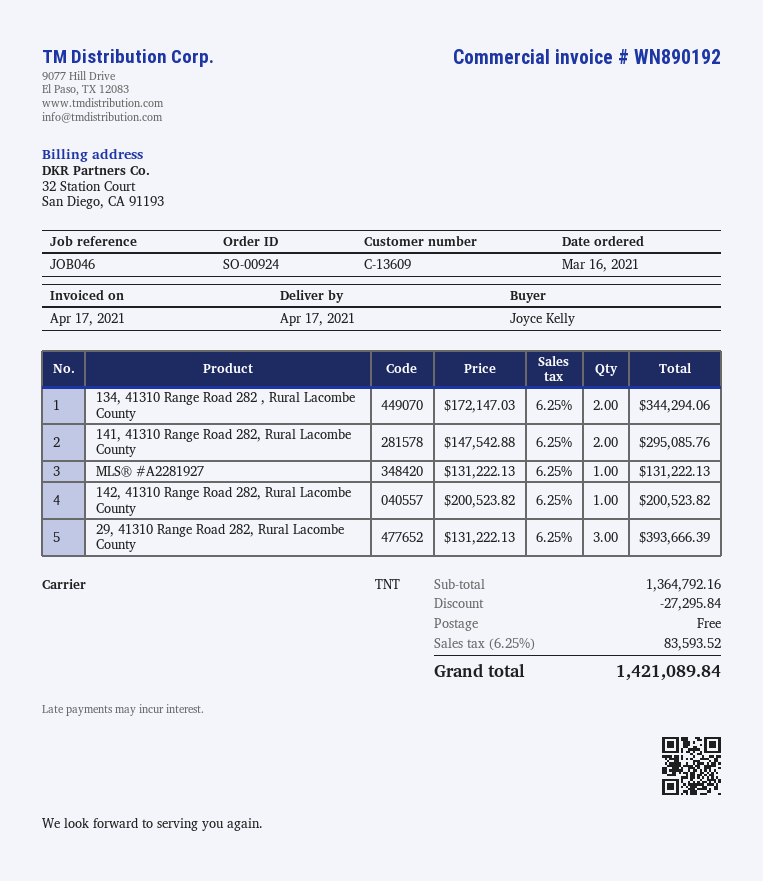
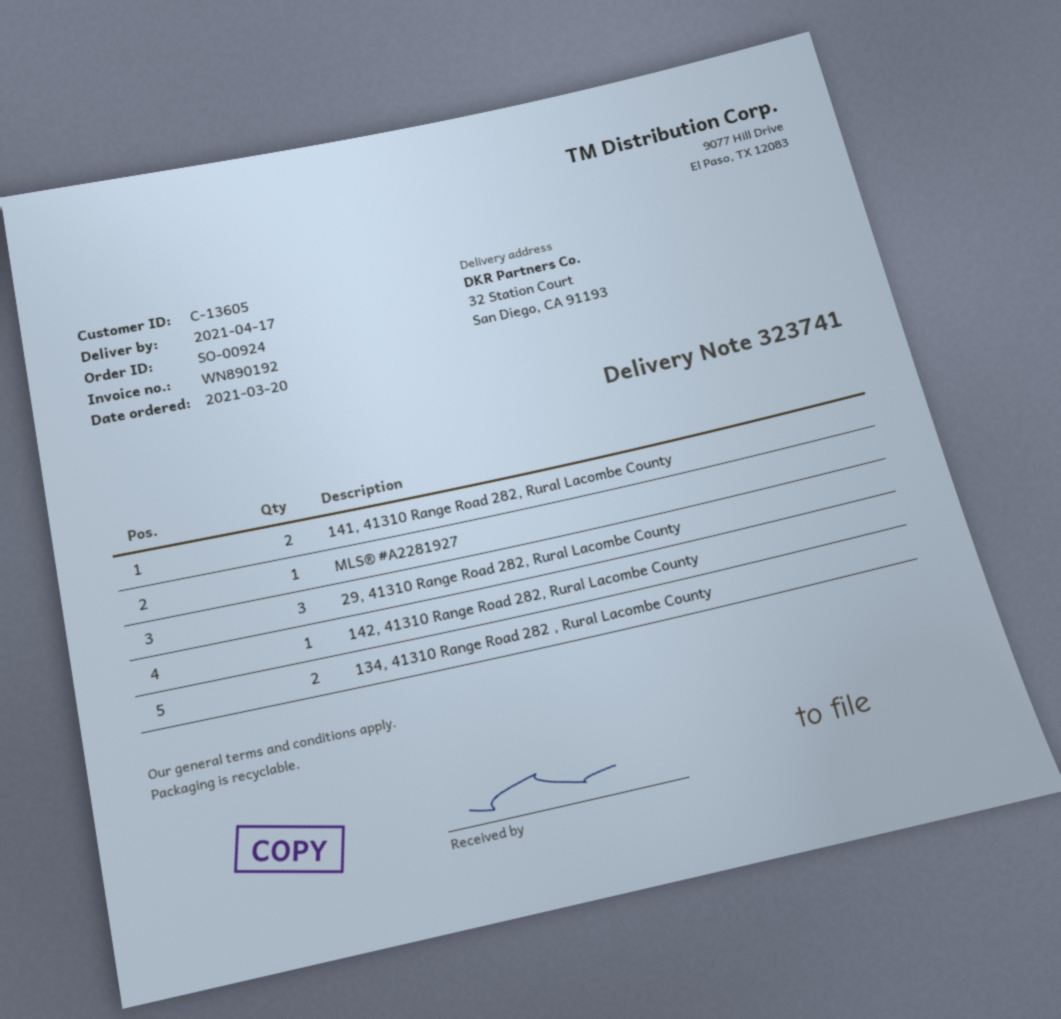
order date: 2021-03-16 -> 2021-03-20
customer number: C-13609 -> C-13605

